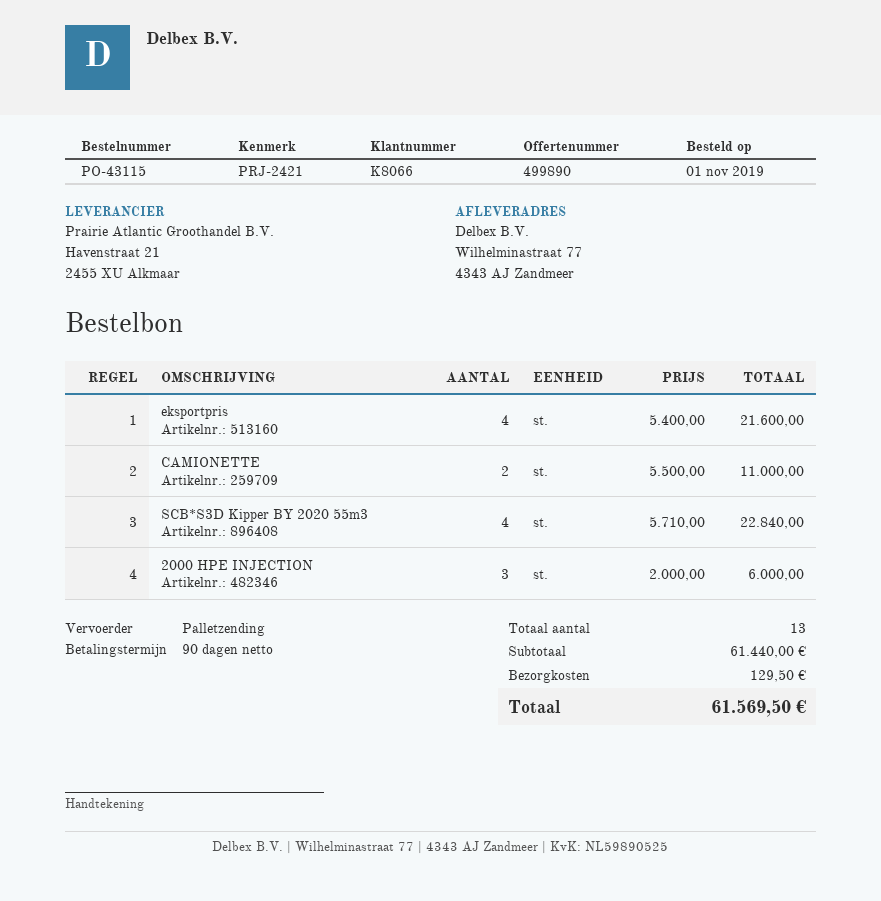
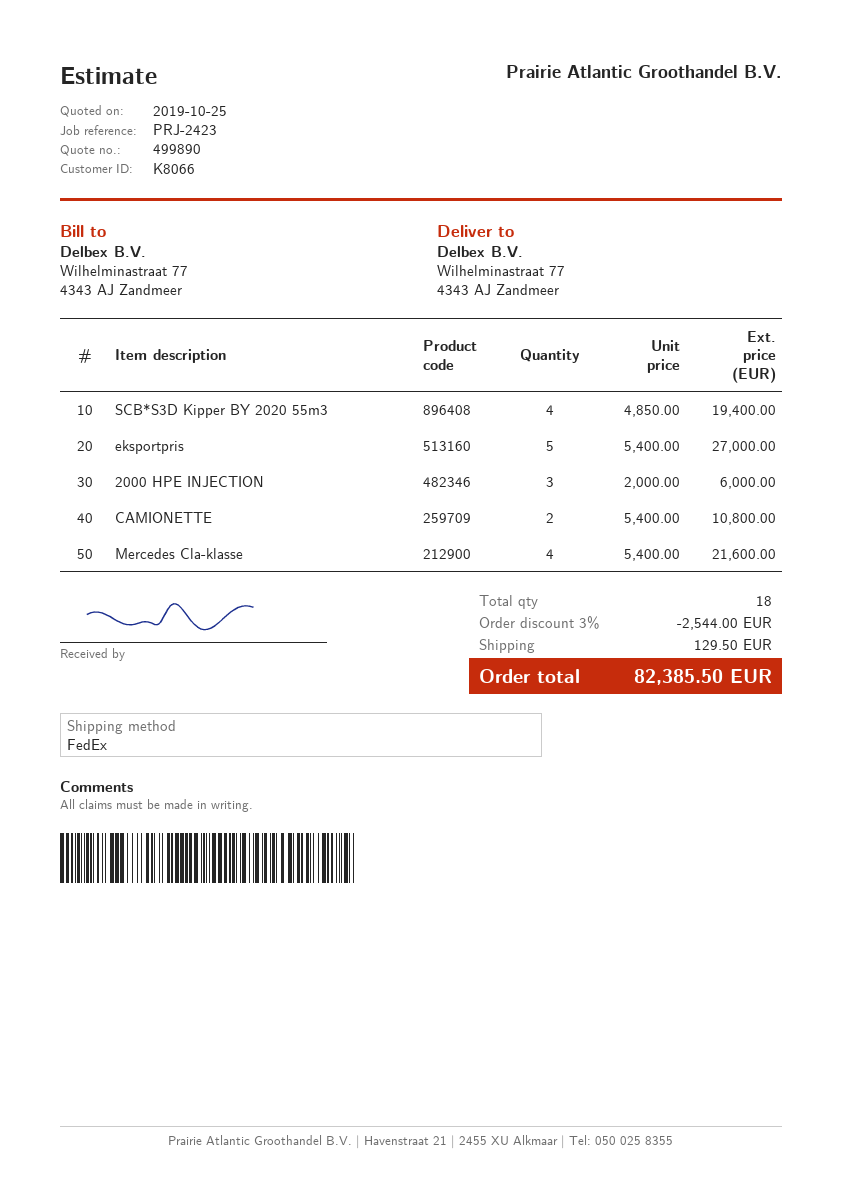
reference: PRJ-2421 -> PRJ-2423
shipping method: pallet freight -> FedEx
eksportpris: 4 x 5400.00 = 21600.00 -> 5 x 5400.00 = 27000.00
CAMIONETTE: 2 x 5500.00 = 11000.00 -> 2 x 5400.00 = 10800.00
SCB*S3D Kipper BY 2020 55m3: 4 x 5710.00 = 22840.00 -> 4 x 4850.00 = 19400.00
Mercedes Cla‑klasse: none -> 4 x 5400.00 = 21600.00
total quantity: 13 -> 18
discount: none -> 3% = 2544.00
total: 61569.50 -> 82385.50

